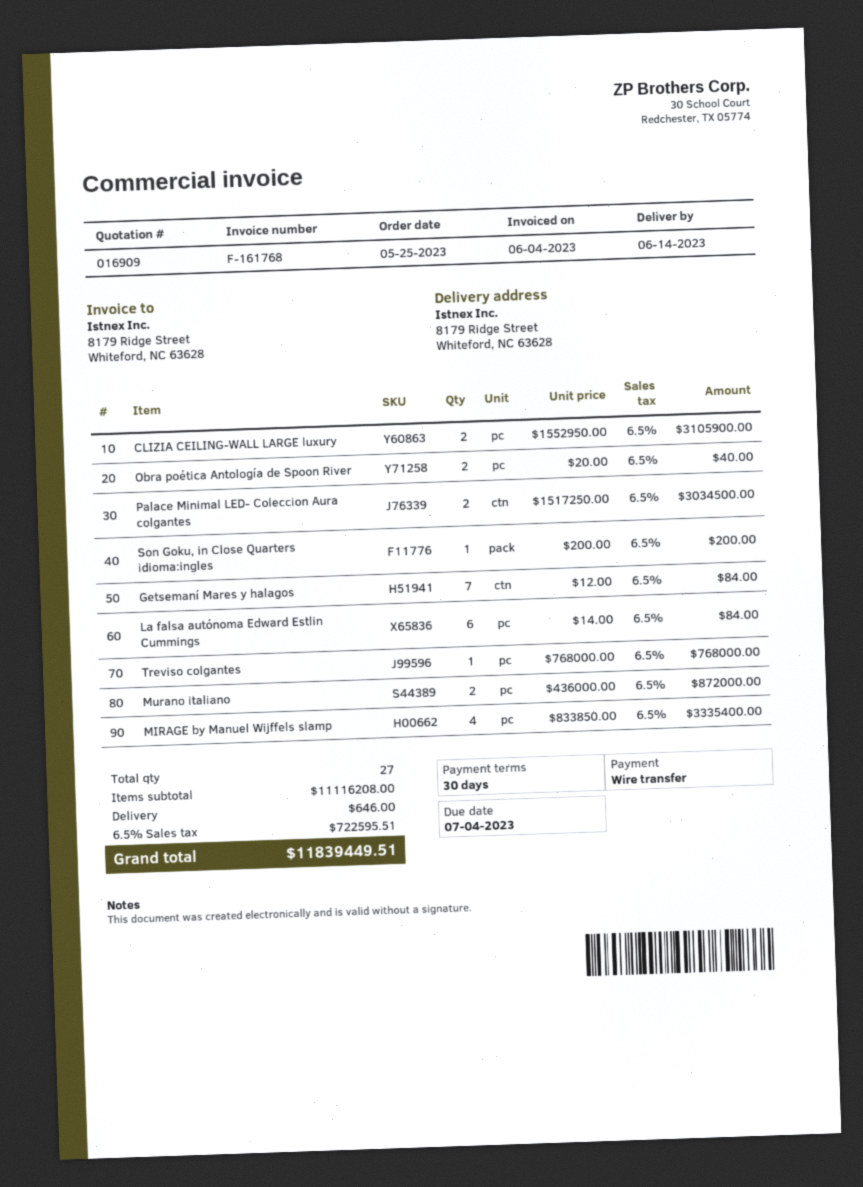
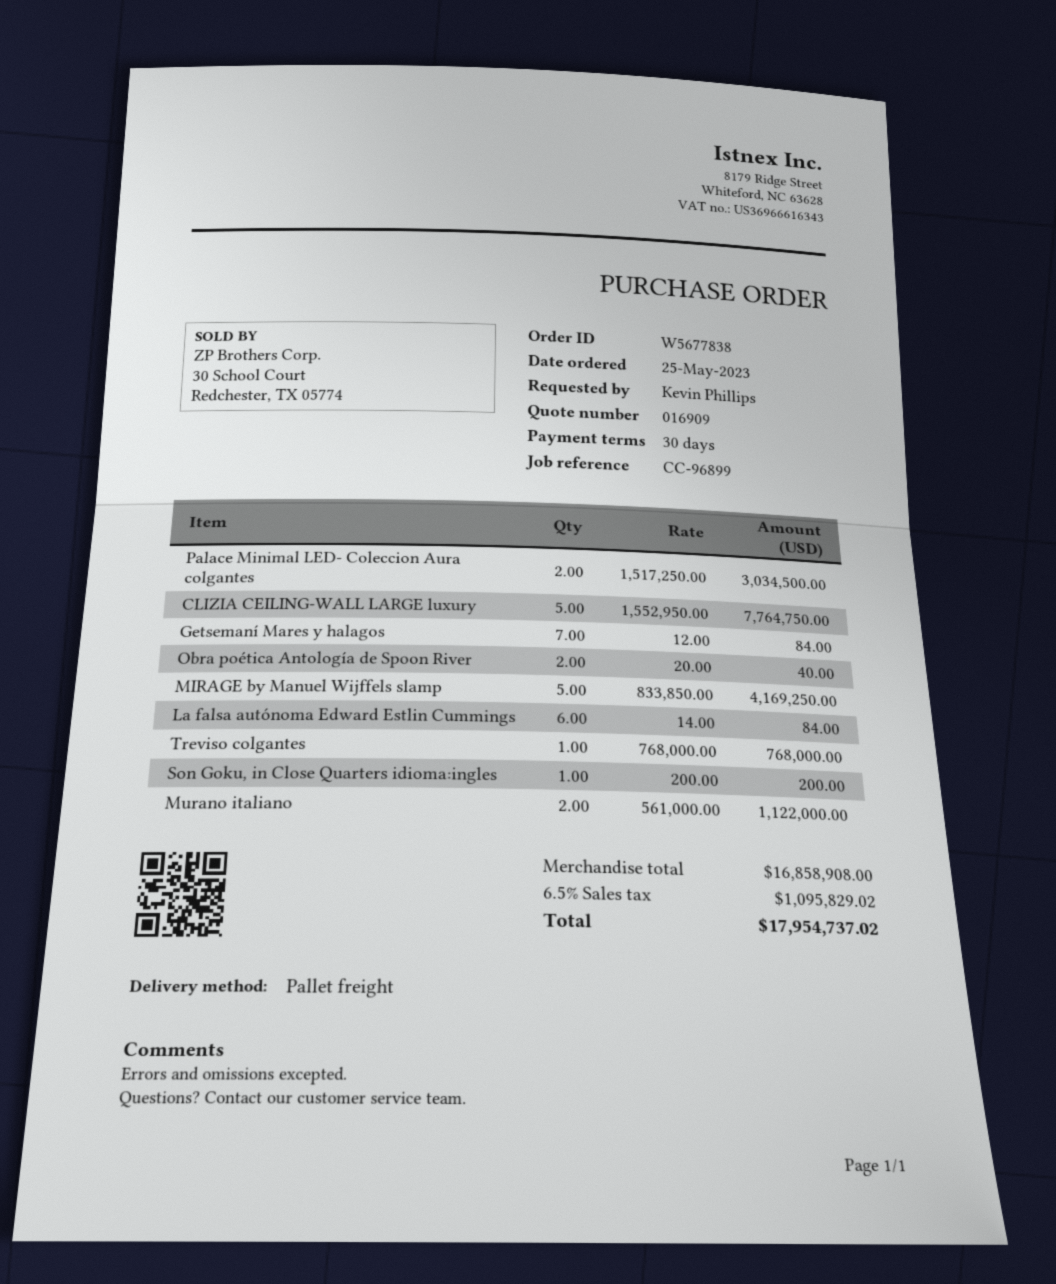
CLIZIA CEILING-WALL LARGE luxury: 2 x 1552950.00 = 3105900.00 -> 5 x 1552950.00 = 7764750.00
Murano italiano: 2 x 436000.00 = 872000.00 -> 2 x 561000.00 = 1122000.00
MIRAGE by Manuel Wijffels slamp: 4 x 833850.00 = 3335400.00 -> 5 x 833850.00 = 4169250.00
subtotal: 11116208.00 -> 16858908.00
shipping: 646.00 -> none
tax: 6.5% = 722595.51 -> 6.5% = 1095829.02
total: 11839449.51 -> 17954737.02

